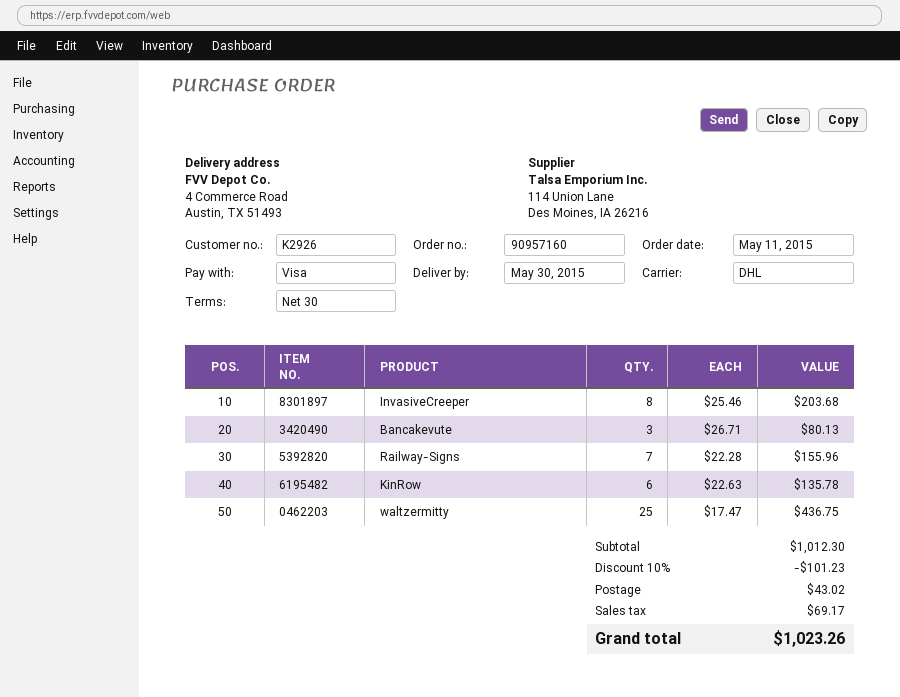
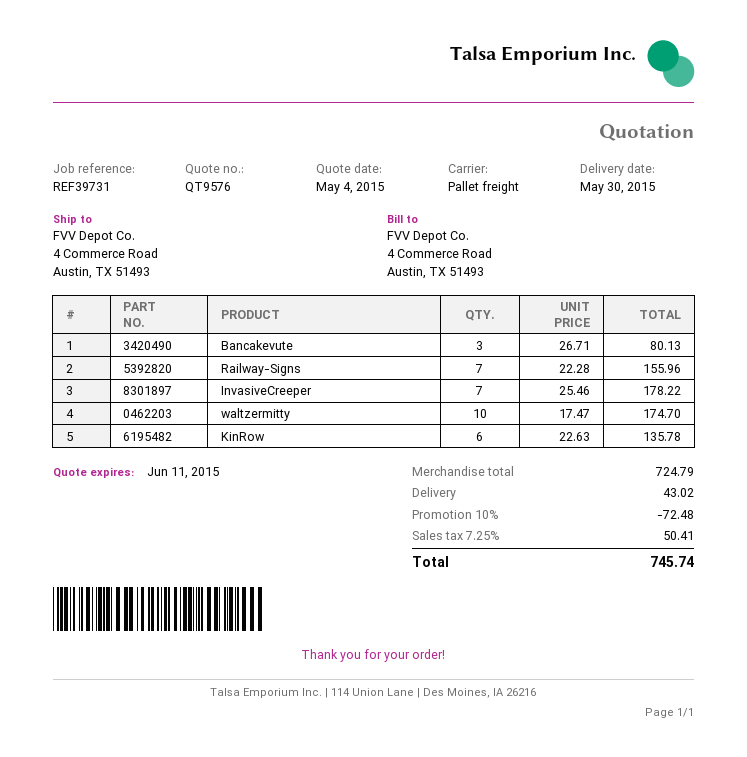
shipping method: DHL -> pallet freight
InvasiveCreeper: 8 x 25.46 = 203.68 -> 7 x 25.46 = 178.22
waltzermitty: 25 x 17.47 = 436.75 -> 10 x 17.47 = 174.70
subtotal: 1012.30 -> 724.79
discount: 10% = 101.23 -> 10% = 72.48
tax: 69.17 -> 50.41
total: 1023.26 -> 745.74

